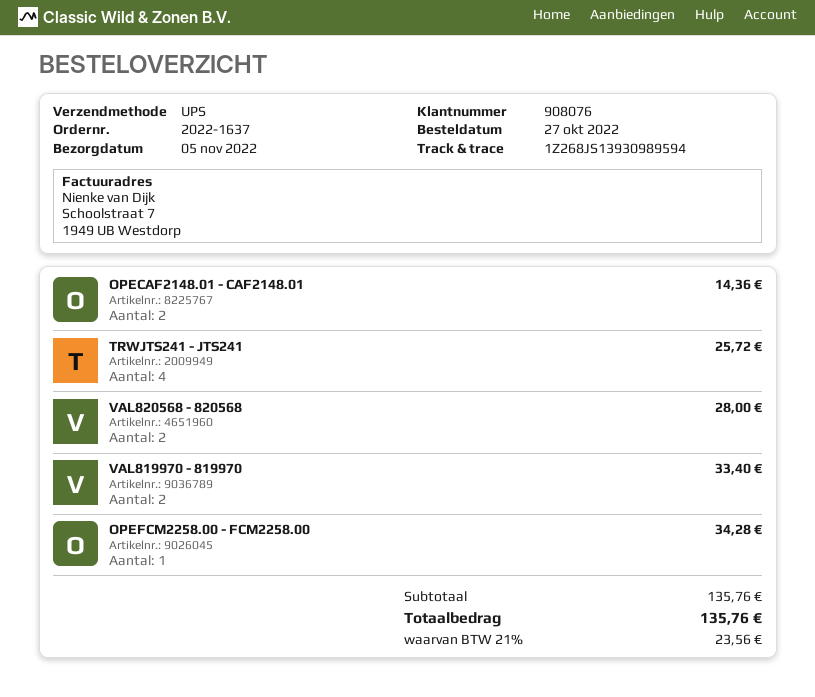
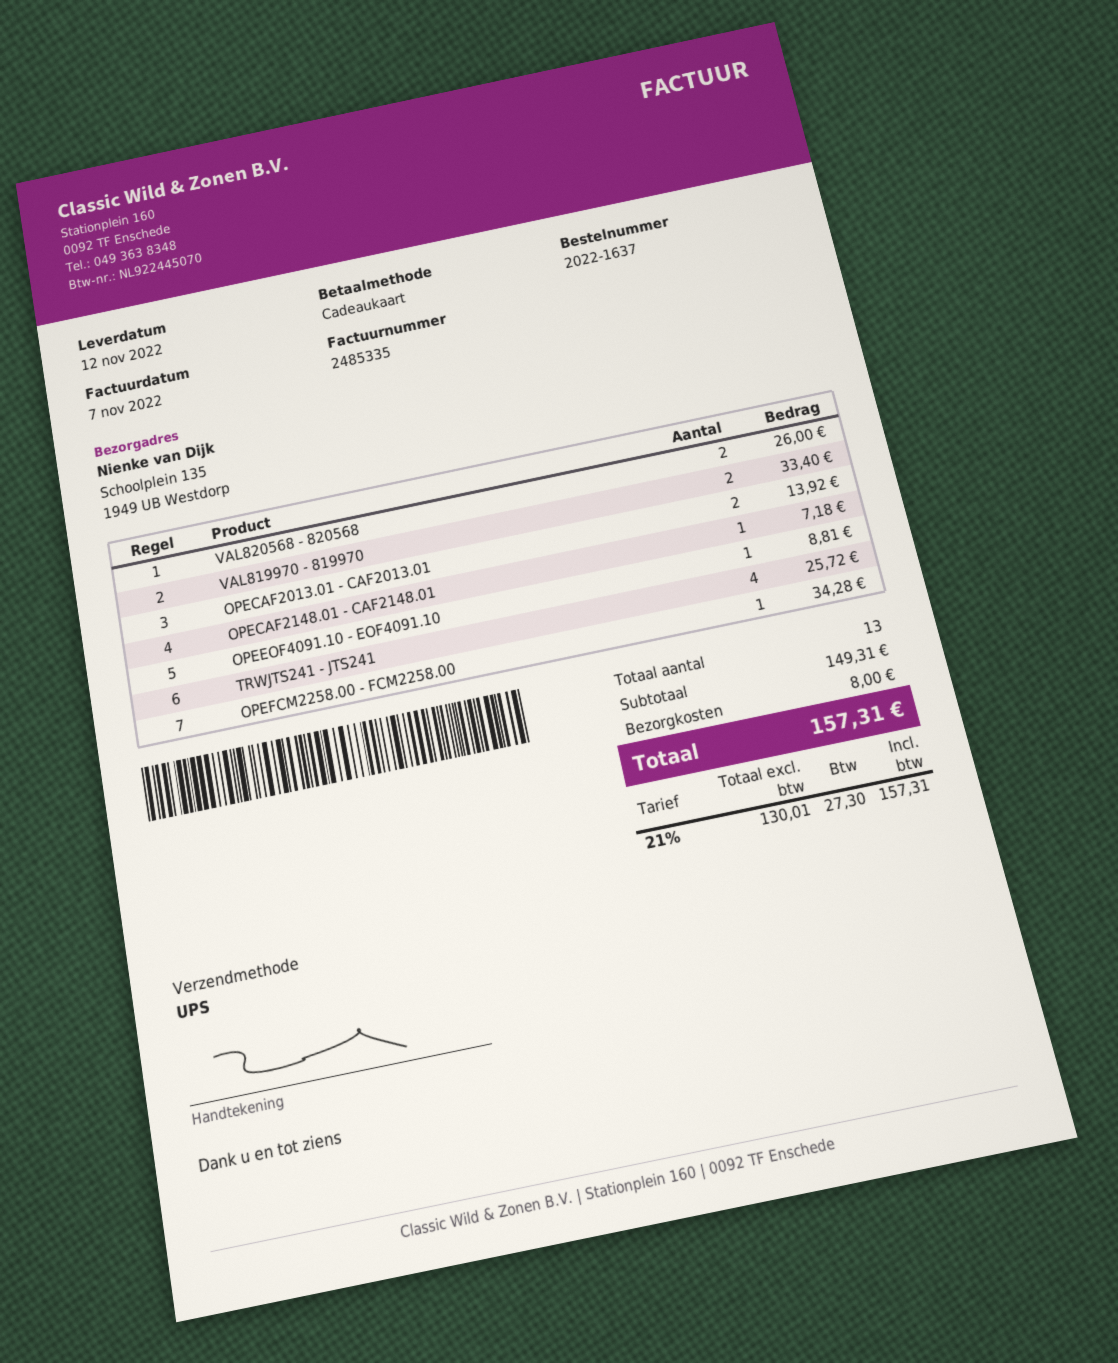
delivery date: 2022-11-05 -> 2022-11-12
OPECAF2148.01 - CAF2148.01: 2 for 14.36 -> 1 for 7.18
VAL820568 - 820568: 2 for 28.00 -> 2 for 26.00
OPECAF2013.01 - CAF2013.01: none -> 2 for 13.92
OPEEOF4091.10 - EOF4091.10: none -> 1 for 8.81
subtotal: 135.76 -> 149.31
shipping: none -> 8.00
tax: 21% = 23.56 -> 21% = 27.30
total: 135.76 -> 157.31

